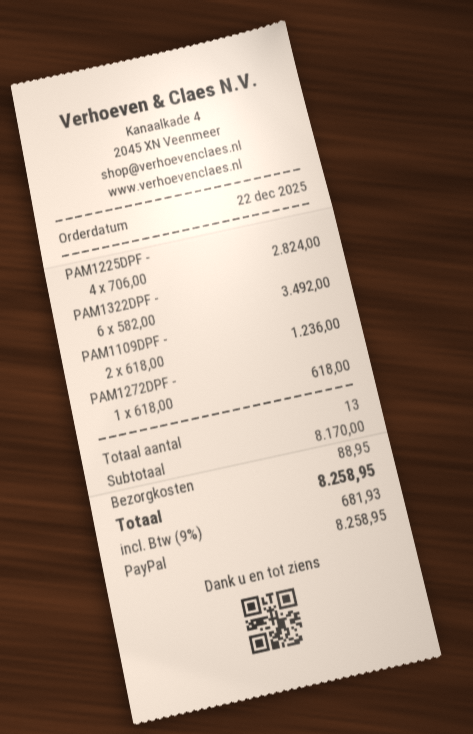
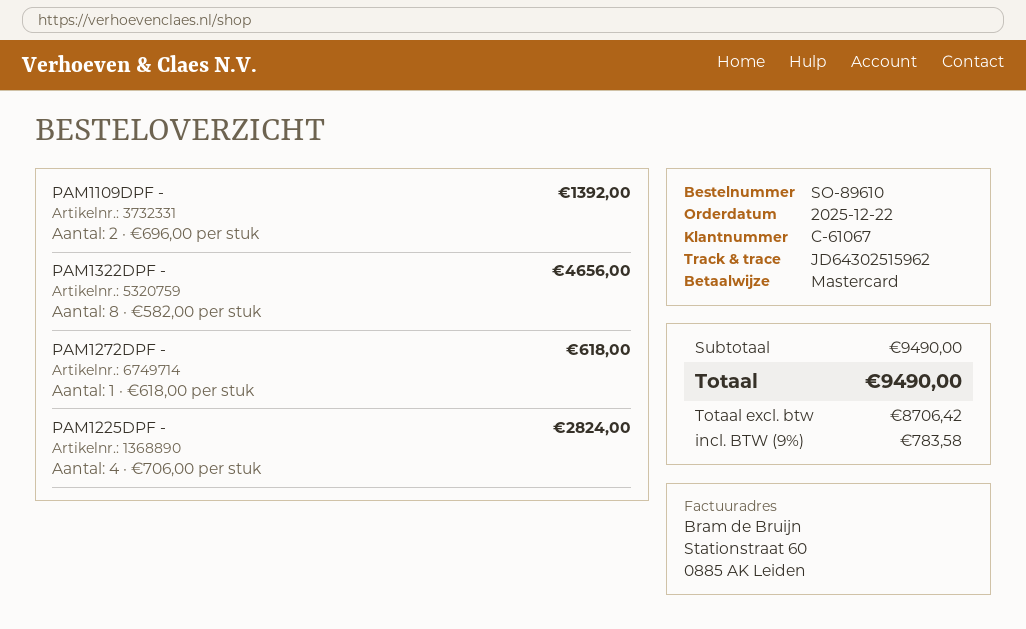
payment method: PayPal -> Mastercard
PAM1322DPF -: 6 x 582.00 = 3492.00 -> 8 x 582.00 = 4656.00
PAM1109DPF -: 2 x 618.00 = 1236.00 -> 2 x 696.00 = 1392.00
subtotal: 8170.00 -> 9490.00
shipping: 88.95 -> none
tax: 9% = 681.93 -> 9% = 783.58
total: 8258.95 -> 9490.00

